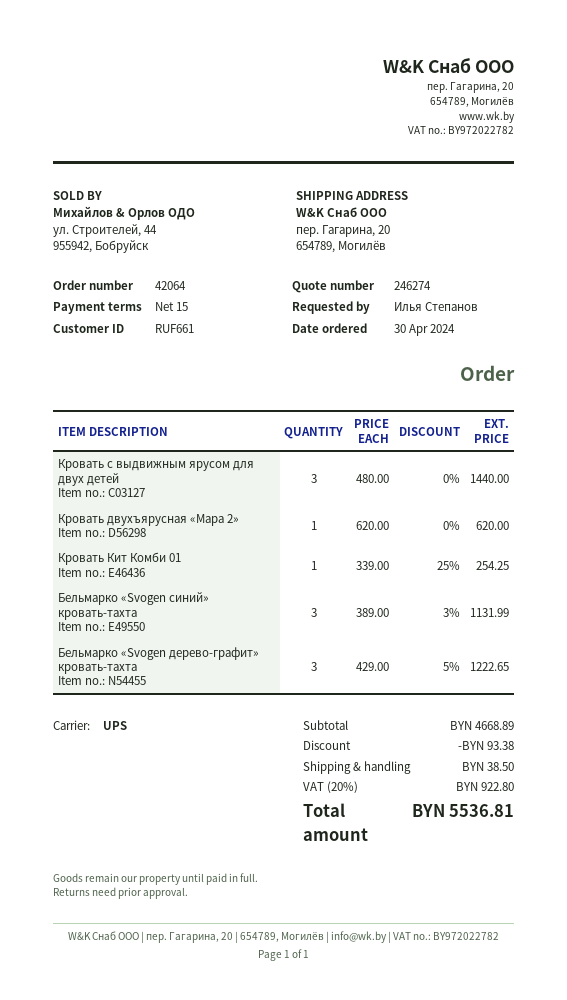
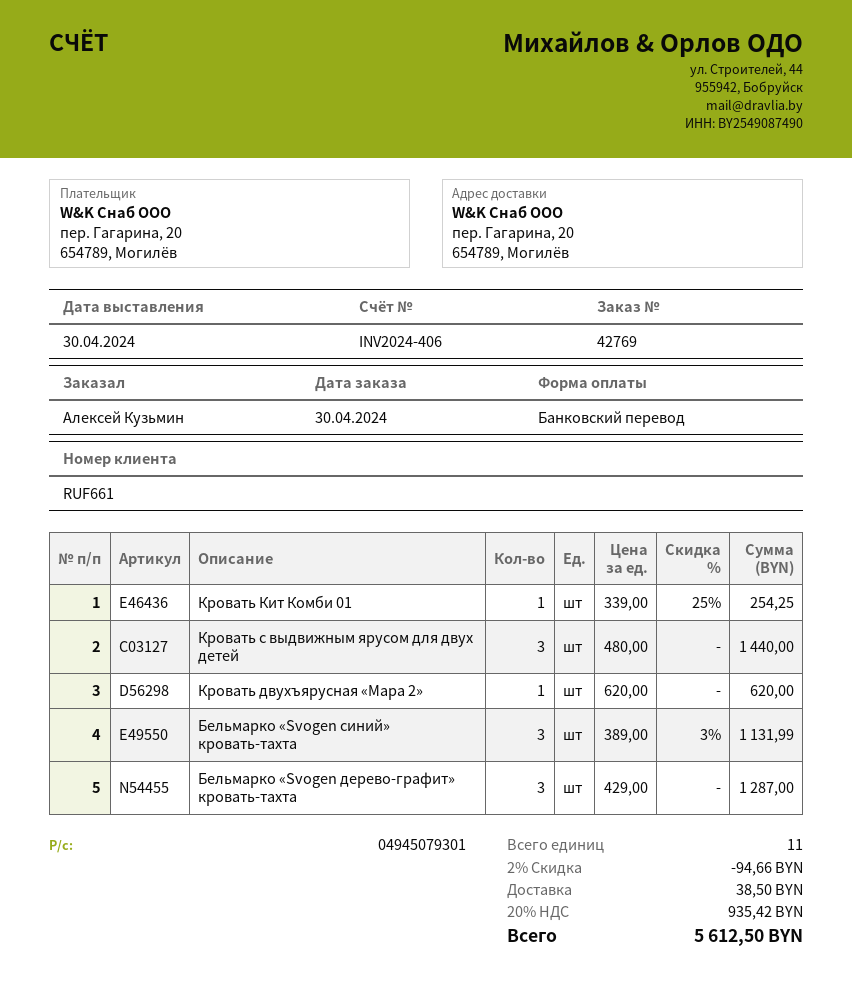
order number: 42064 -> 42769
ordered by: Илья Степанов -> Алексей Кузьмин
Бельмарко «Svogen дерево-графит» кровать-тахта: 3 x 429.00 - 5% = 1222.65 -> 3 x 429.00 = 1287.00
discount: 93.38 -> 94.66
tax: 20% = 922.80 -> 20% = 935.42
total: 5536.81 -> 5612.50

